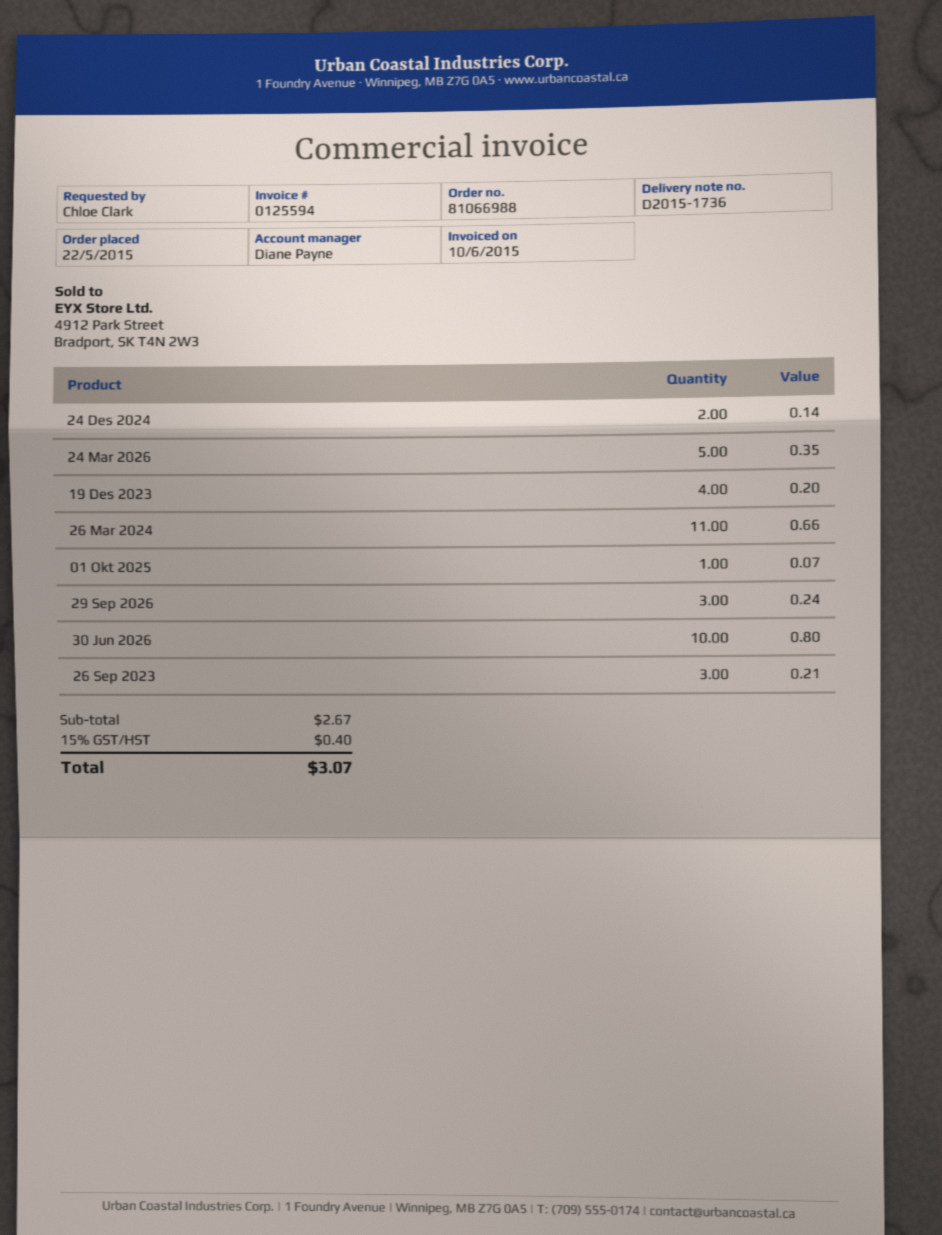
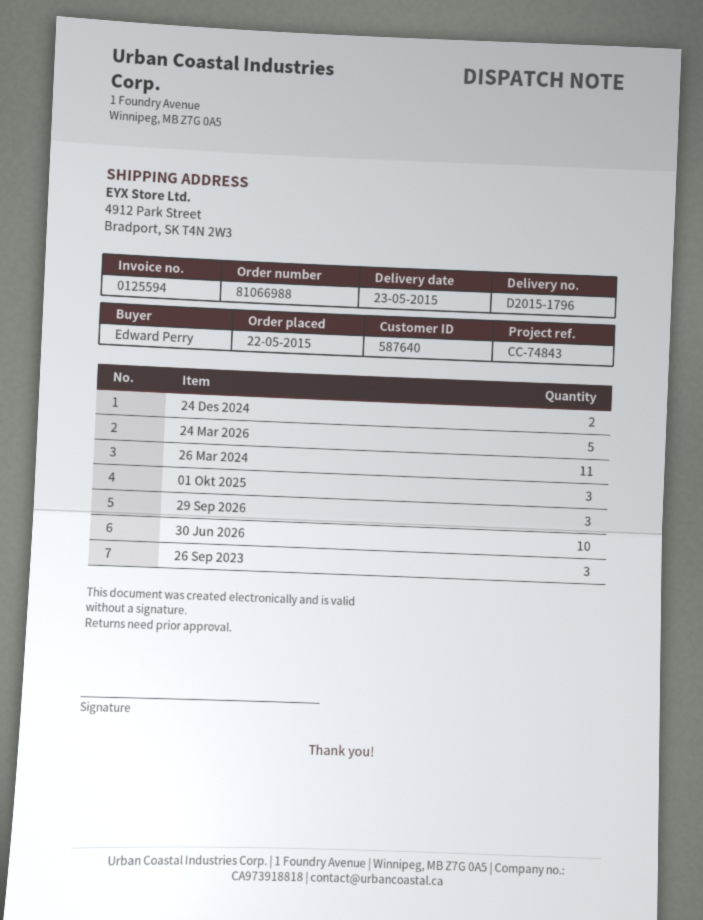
delivery note number: D2015-1736 -> D2015-1796
ordered by: Chloe Clark -> Edward Perry
19 Des 2023: 4 -> none
01 Okt 2025: 1 -> 3

